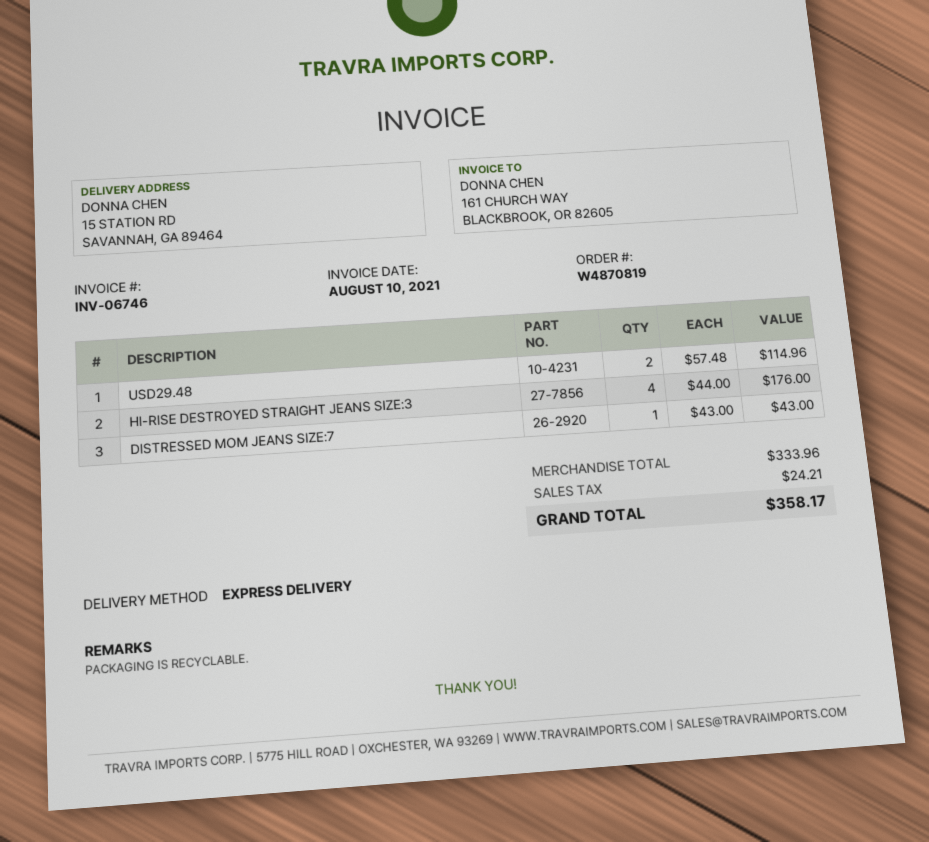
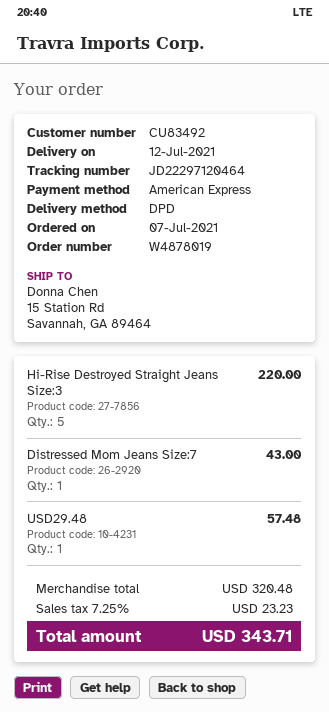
order number: W4870819 -> W4878019
shipping method: express -> DPD
USD29.48: 2 for 114.96 -> 1 for 57.48
HI-RISE DESTROYED STRAIGHT JEANS SIZE:3: 4 for 176.00 -> 5 for 220.00
subtotal: 333.96 -> 320.48
tax: 24.21 -> 23.23
total: 358.17 -> 343.71

